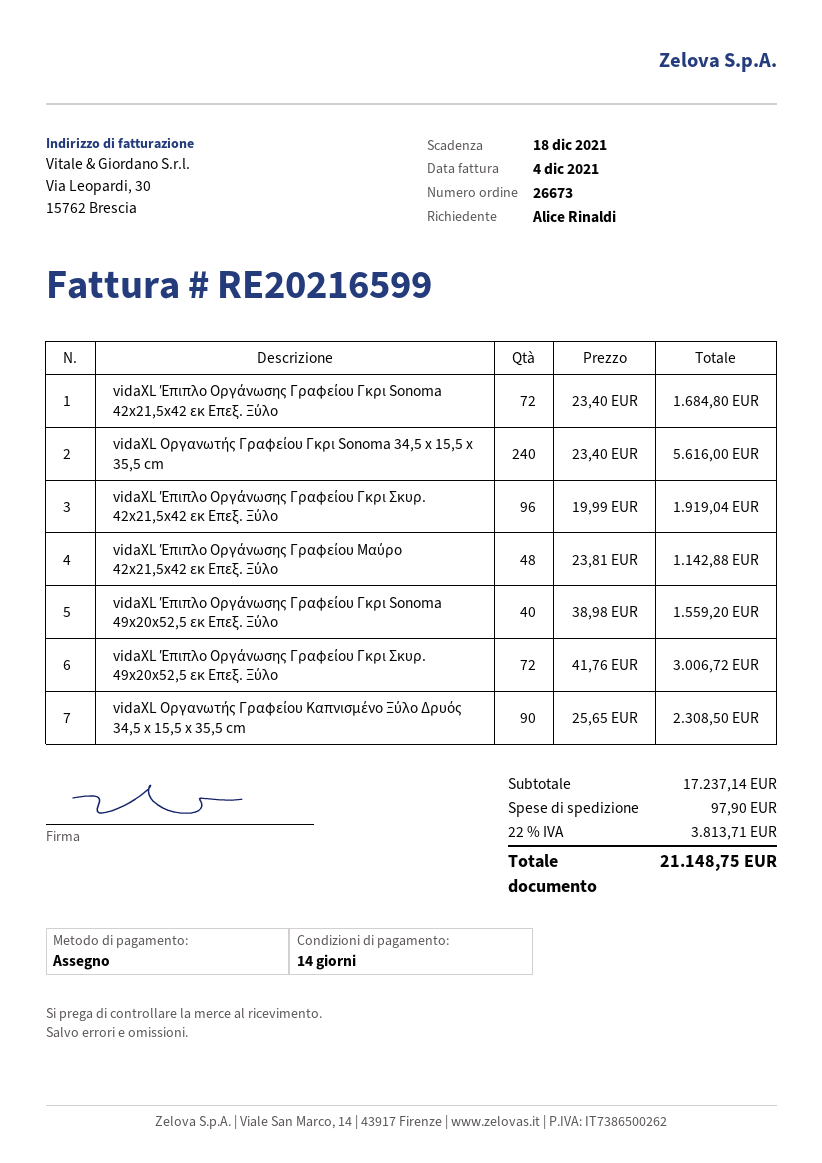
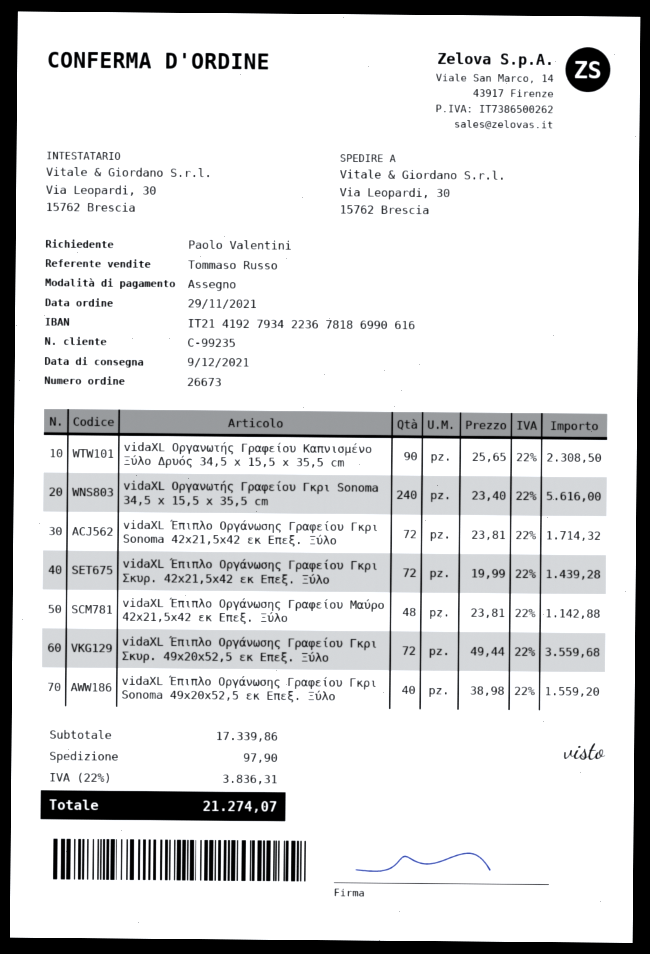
ordered by: Alice Rinaldi -> Paolo Valentini
vidaXL Έπιπλο Οργάνωσης Γραφείου Γκρι Sonoma 42x21,5x42 εκ Επεξ. Ξύλο: 72 x 23.40 = 1684.80 -> 72 x 23.81 = 1714.32
vidaXL Έπιπλο Οργάνωσης Γραφείου Γκρι Σκυρ. 42x21,5x42 εκ Επεξ. Ξύλο: 96 x 19.99 = 1919.04 -> 72 x 19.99 = 1439.28
vidaXL Έπιπλο Οργάνωσης Γραφείου Γκρι Σκυρ. 49x20x52,5 εκ Επεξ. Ξύλο: 72 x 41.76 = 3006.72 -> 72 x 49.44 = 3559.68
subtotal: 17237.14 -> 17339.86
tax: 22% = 3813.71 -> 22% = 3836.31
total: 21148.75 -> 21274.07

